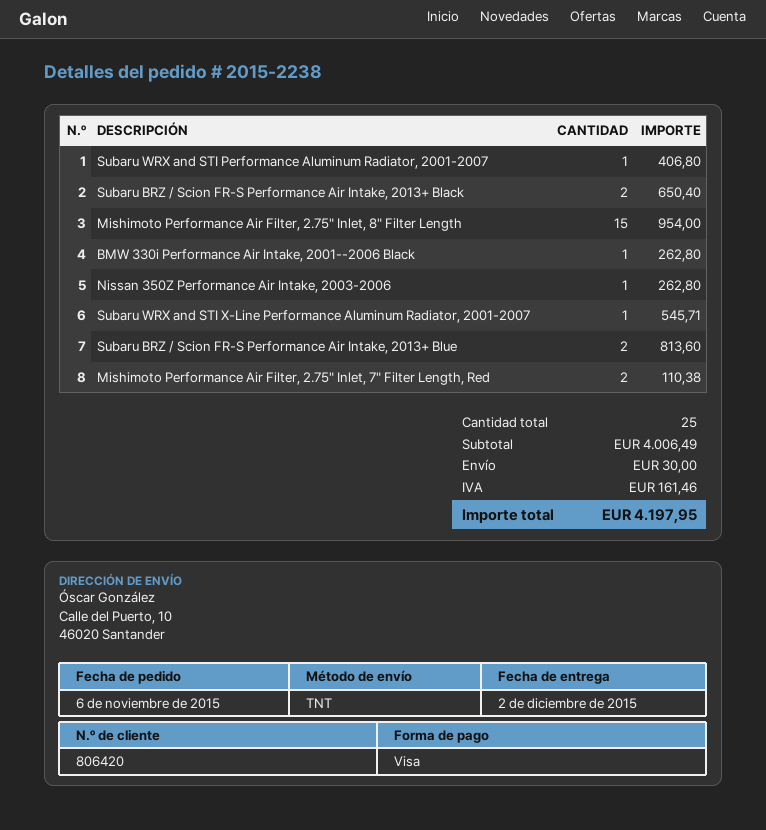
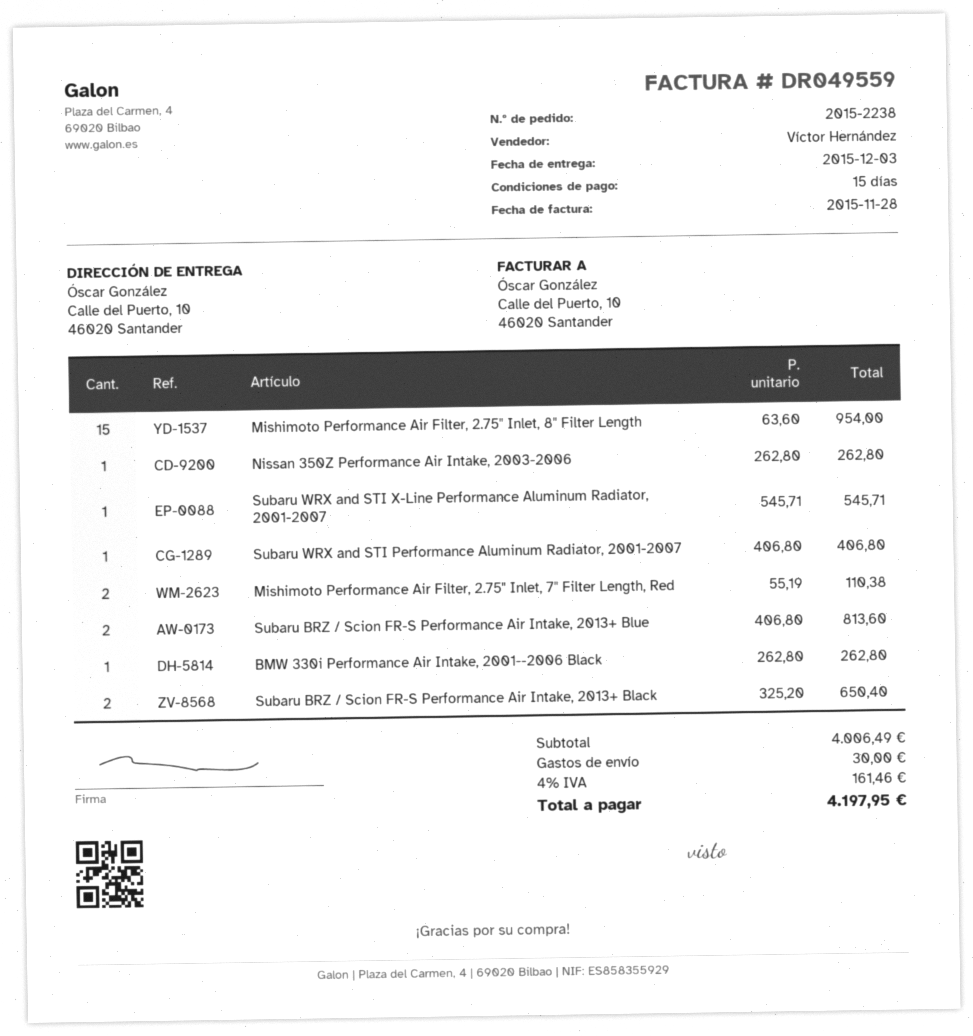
delivery date: 2015-12-02 -> 2015-12-03

